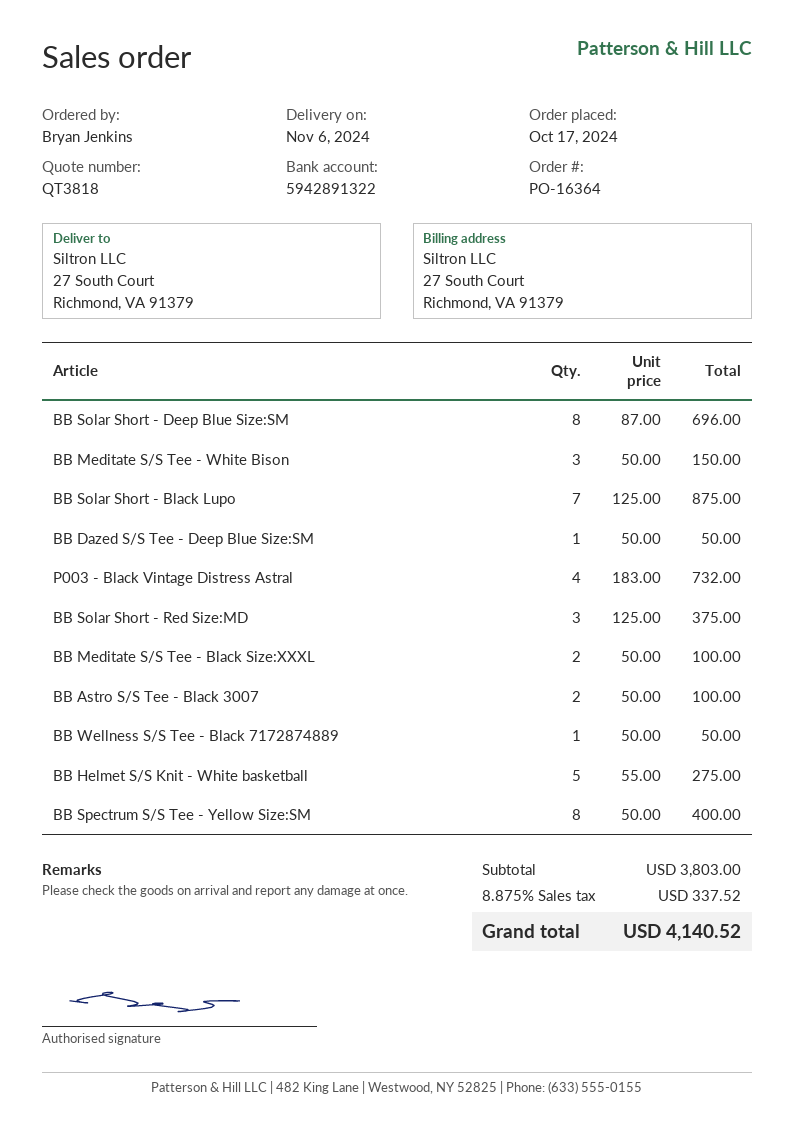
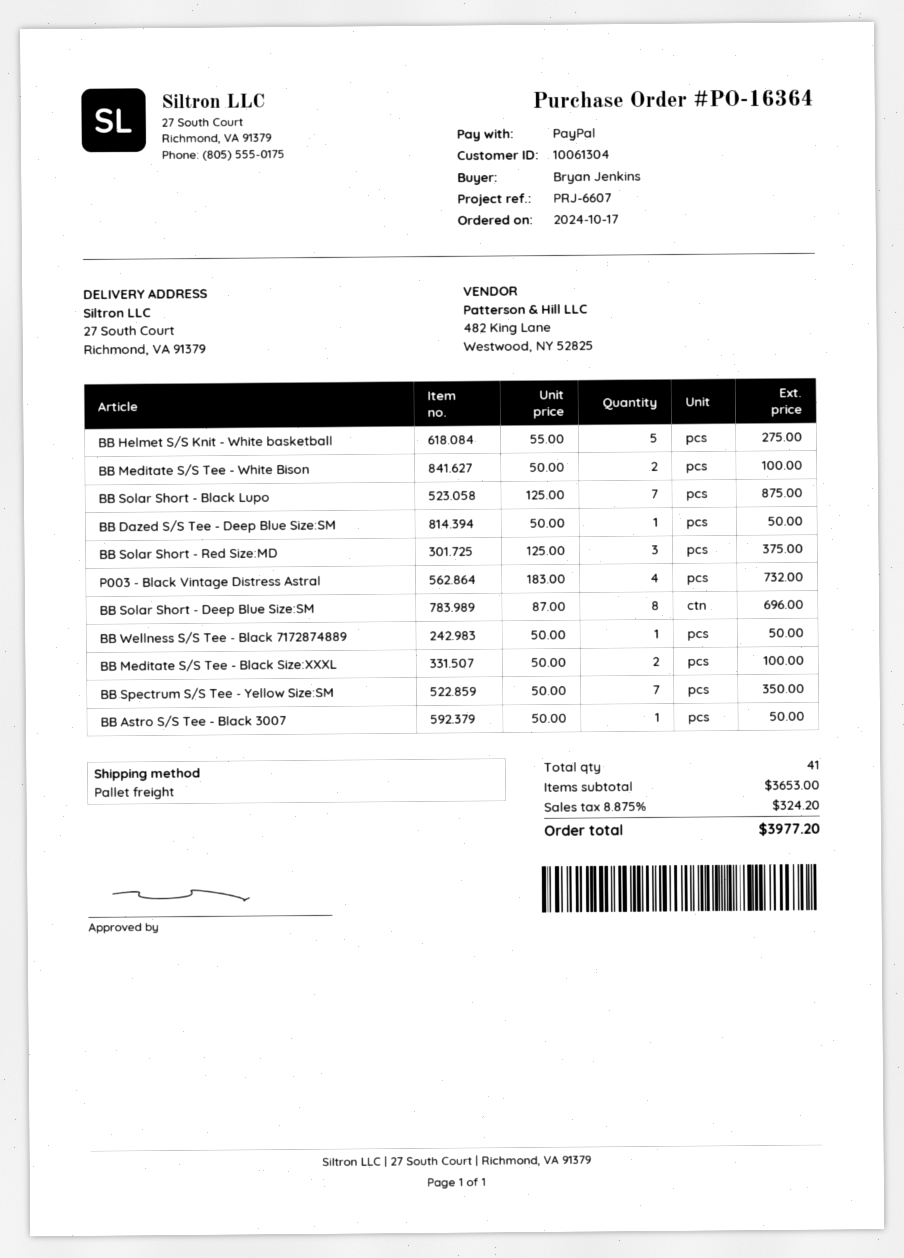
BB Meditate S/S Tee - White Bison: 3 x 50.00 = 150.00 -> 2 x 50.00 = 100.00
BB Astro S/S Tee - Black 3007: 2 x 50.00 = 100.00 -> 1 x 50.00 = 50.00
BB Spectrum S/S Tee - Yellow Size:SM: 8 x 50.00 = 400.00 -> 7 x 50.00 = 350.00
subtotal: 3803.00 -> 3653.00
tax: 8.875% = 337.52 -> 8.875% = 324.20
total: 4140.52 -> 3977.20

